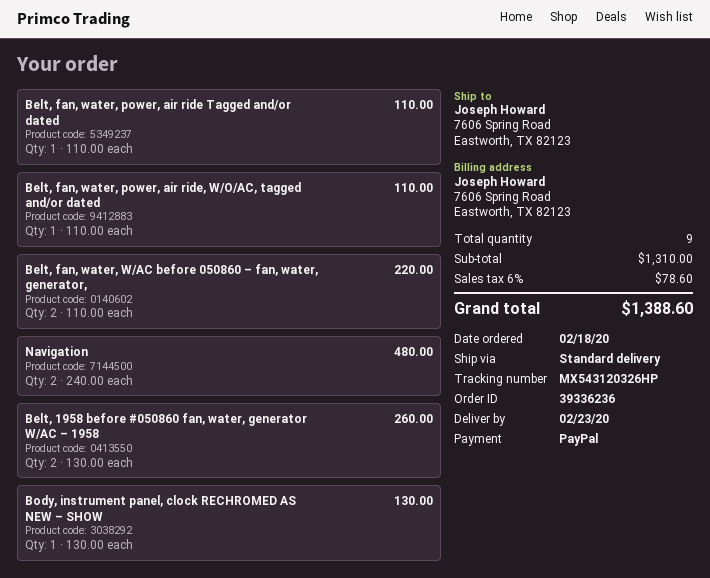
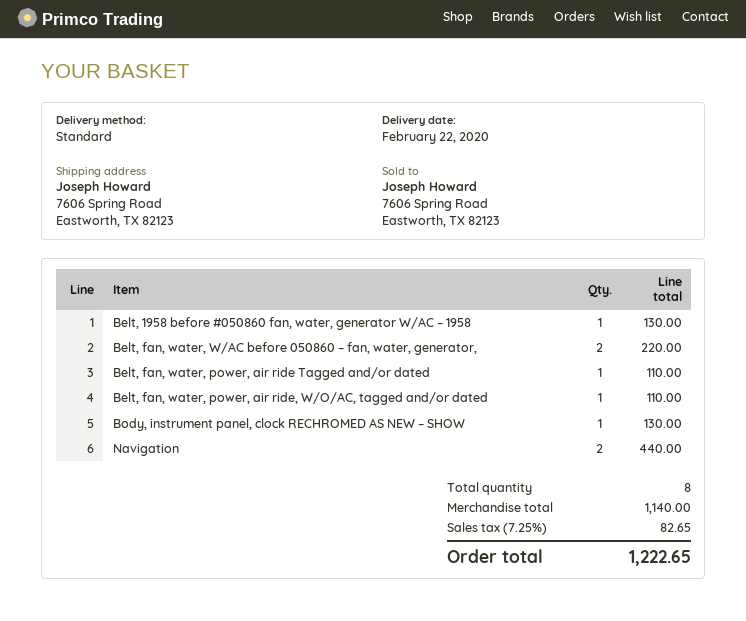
delivery date: 2020-02-23 -> 2020-02-22
Navigation: 2 for 480.00 -> 2 for 440.00
Belt, 1958 before #050860 fan, water, generator W/AC – 1958: 2 for 260.00 -> 1 for 130.00
total quantity: 9 -> 8
subtotal: 1310.00 -> 1140.00
tax: 6% = 78.60 -> 7.25% = 82.65
total: 1388.60 -> 1222.65

